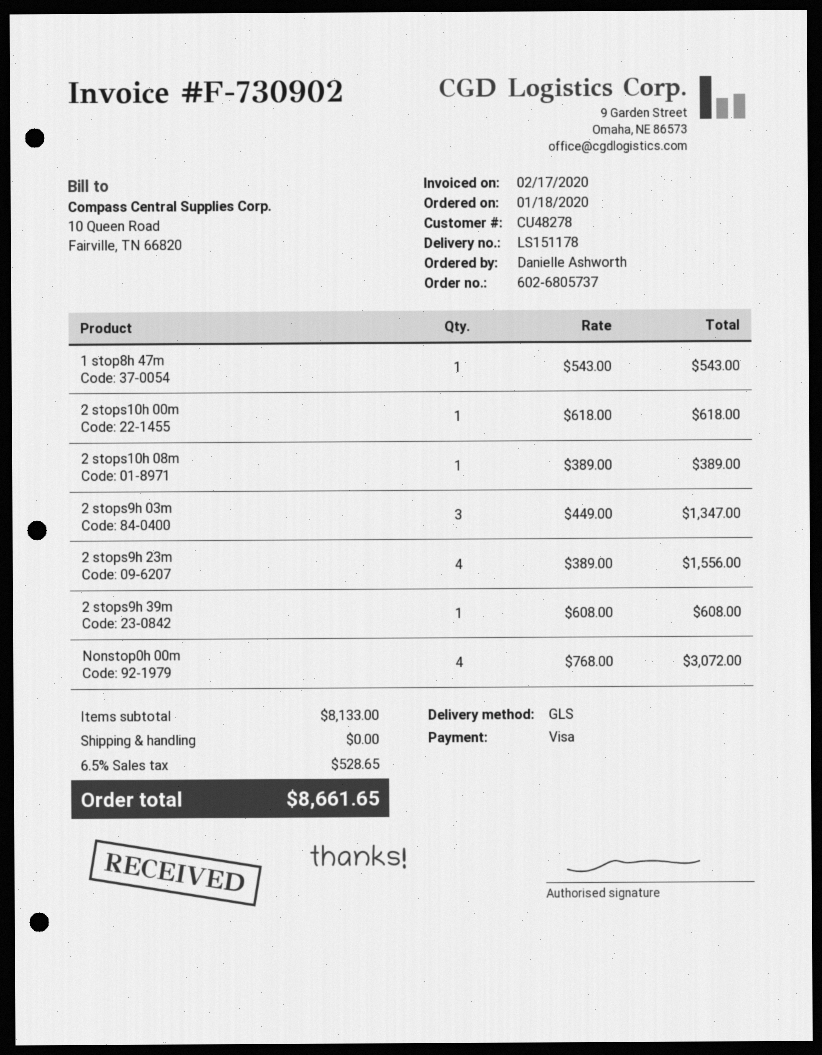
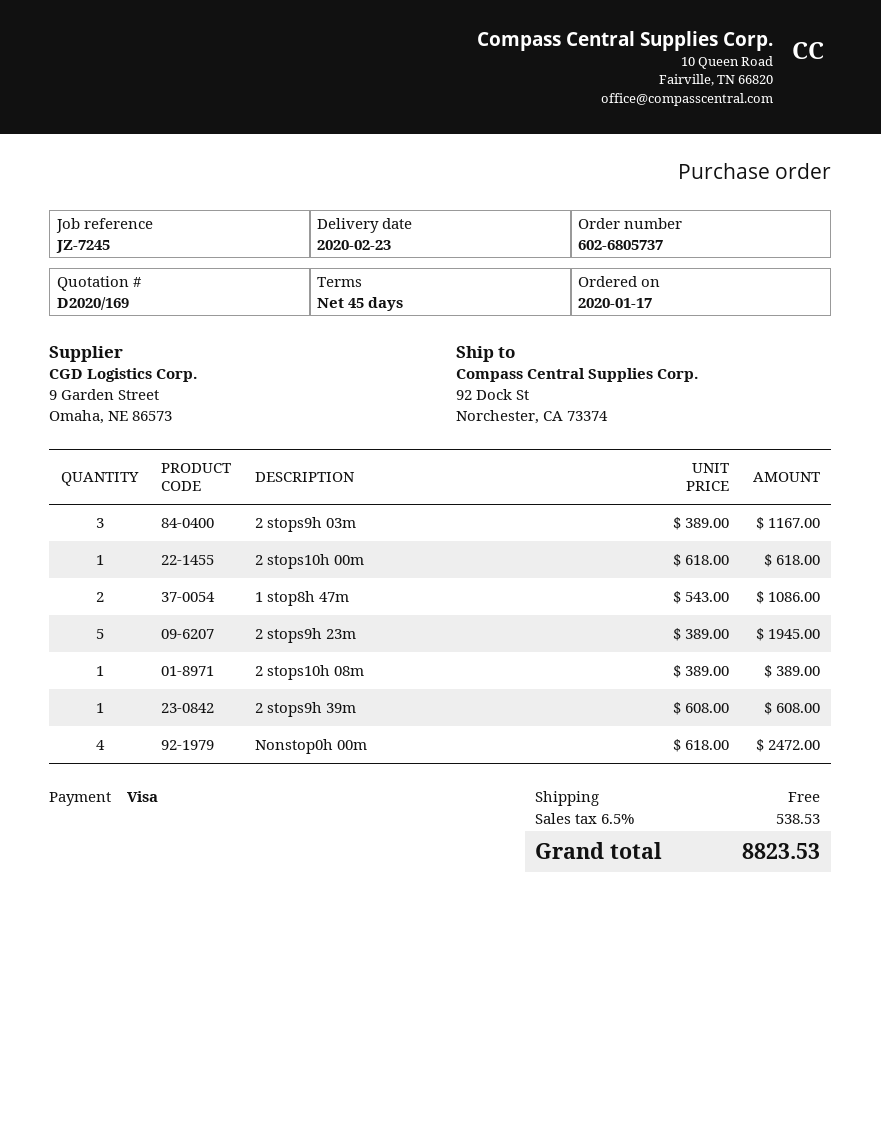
order date: 2020-01-18 -> 2020-01-17
1 stop8h 47m: 1 x 543.00 = 543.00 -> 2 x 543.00 = 1086.00
2 stops9h 03m: 3 x 449.00 = 1347.00 -> 3 x 389.00 = 1167.00
2 stops9h 23m: 4 x 389.00 = 1556.00 -> 5 x 389.00 = 1945.00
Nonstop0h 00m: 4 x 768.00 = 3072.00 -> 4 x 618.00 = 2472.00
tax: 6.5% = 528.65 -> 6.5% = 538.53
total: 8661.65 -> 8823.53

